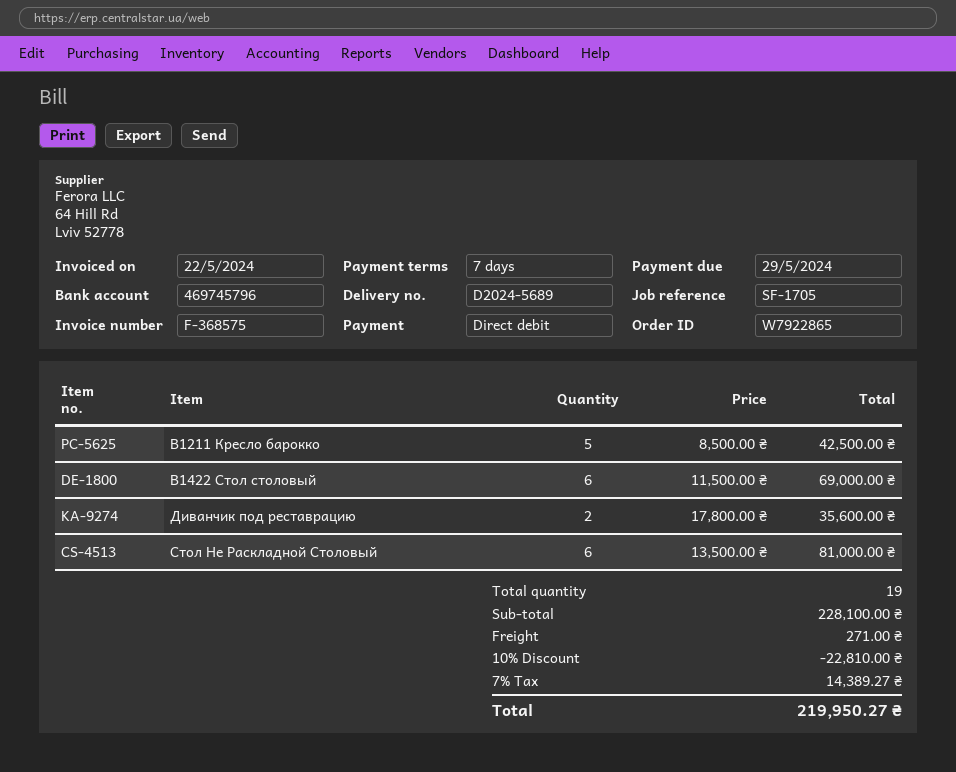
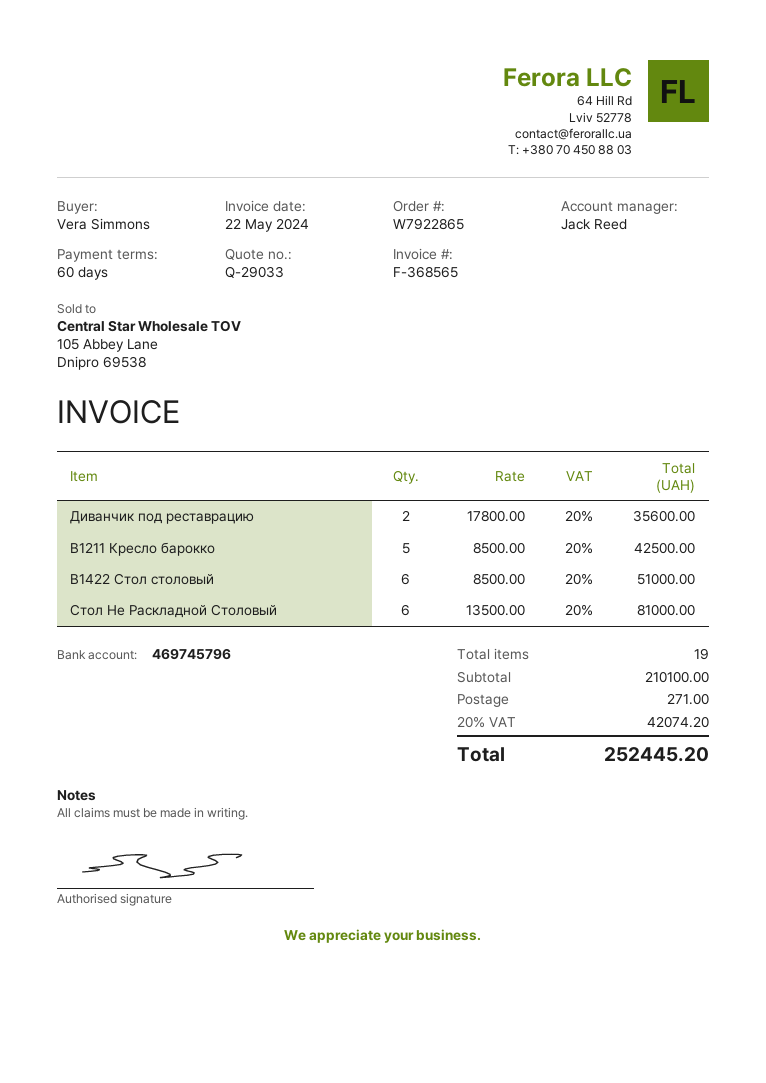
invoice number: F-368575 -> F-368565
payment terms: 7 days -> 60 days
В1422 Стол столовый: 6 x 11500.00 = 69000.00 -> 6 x 8500.00 = 51000.00
subtotal: 228100.00 -> 210100.00
discount: 10% = 22810.00 -> none
tax: 7% = 14389.27 -> 20% = 42074.20
total: 219950.27 -> 252445.20

